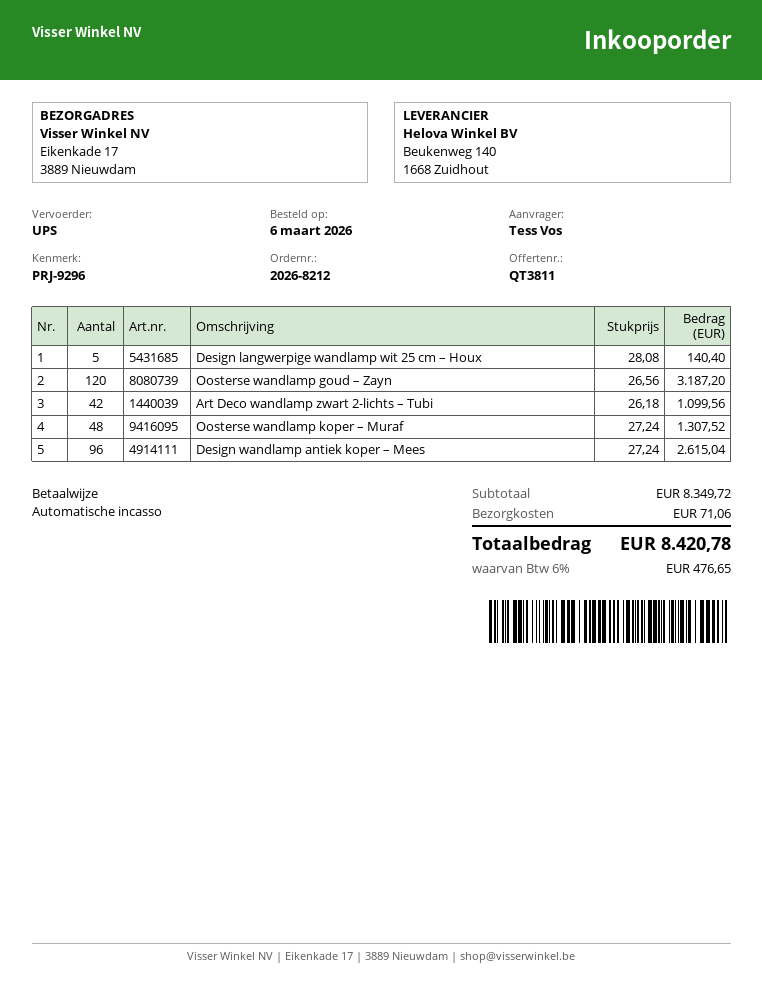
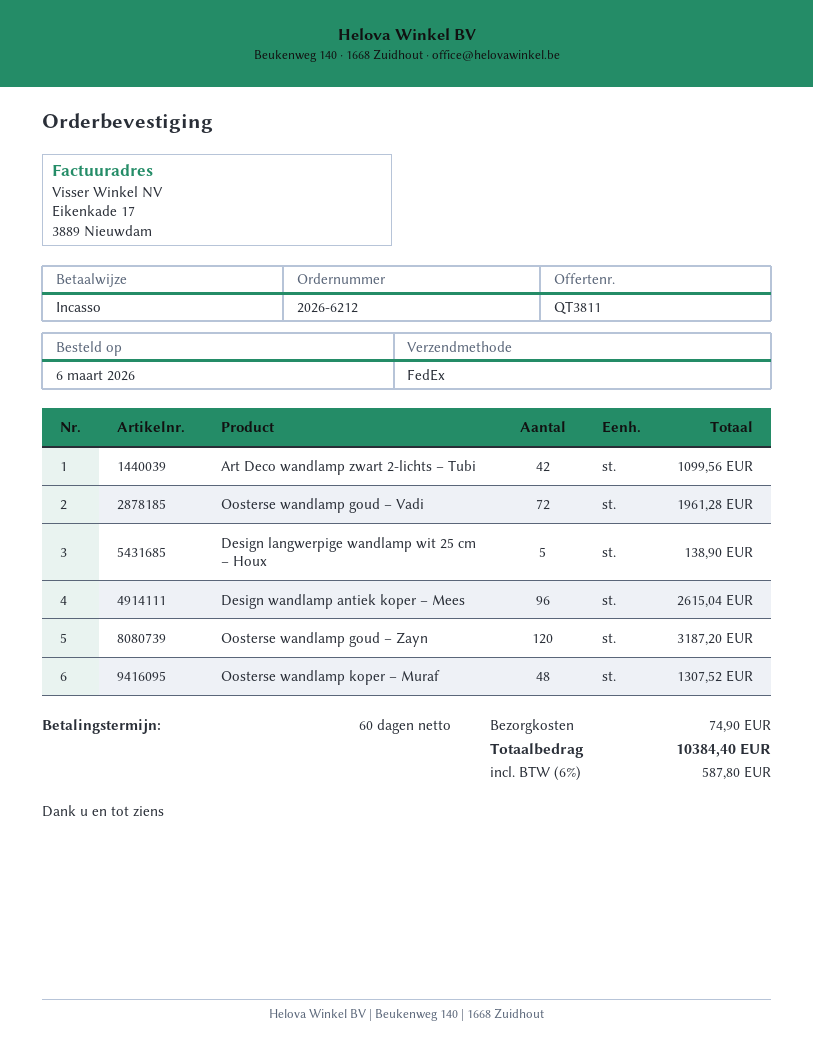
order number: 2026-8212 -> 2026-6212
shipping method: UPS -> FedEx
Design langwerpige wandlamp wit 25 cm – Houx: 5 for 140.40 -> 5 for 138.90
Oosterse wandlamp goud – Vadi: none -> 72 for 1961.28
shipping: 71.06 -> 74.90
tax: 6% = 476.65 -> 6% = 587.80
total: 8420.78 -> 10384.40

